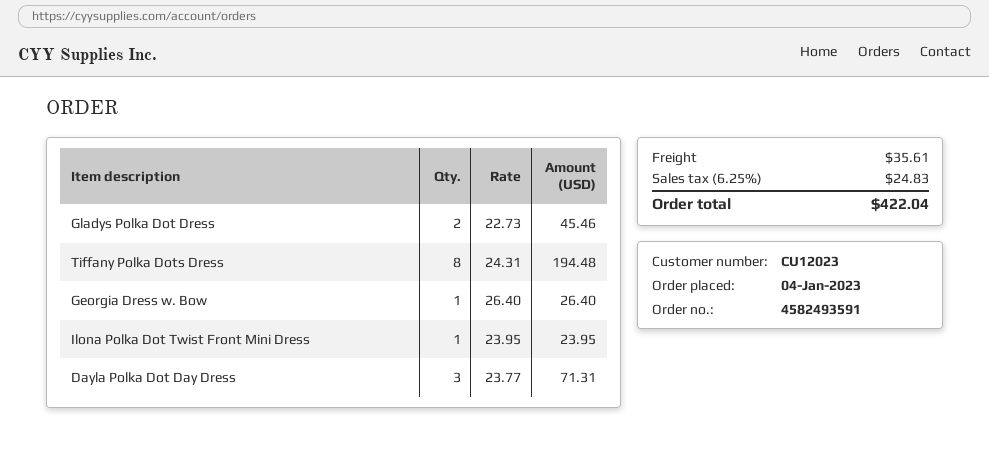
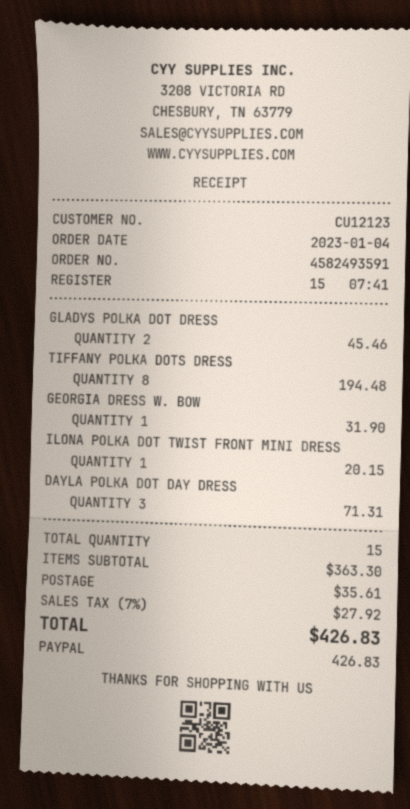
customer number: CU12023 -> CU12123
Georgia Dress w. Bow: 1 for 26.40 -> 1 for 31.90
Ilona Polka Dot Twist Front Mini Dress: 1 for 23.95 -> 1 for 20.15
tax: 6.25% = 24.83 -> 7% = 27.92
total: 422.04 -> 426.83

